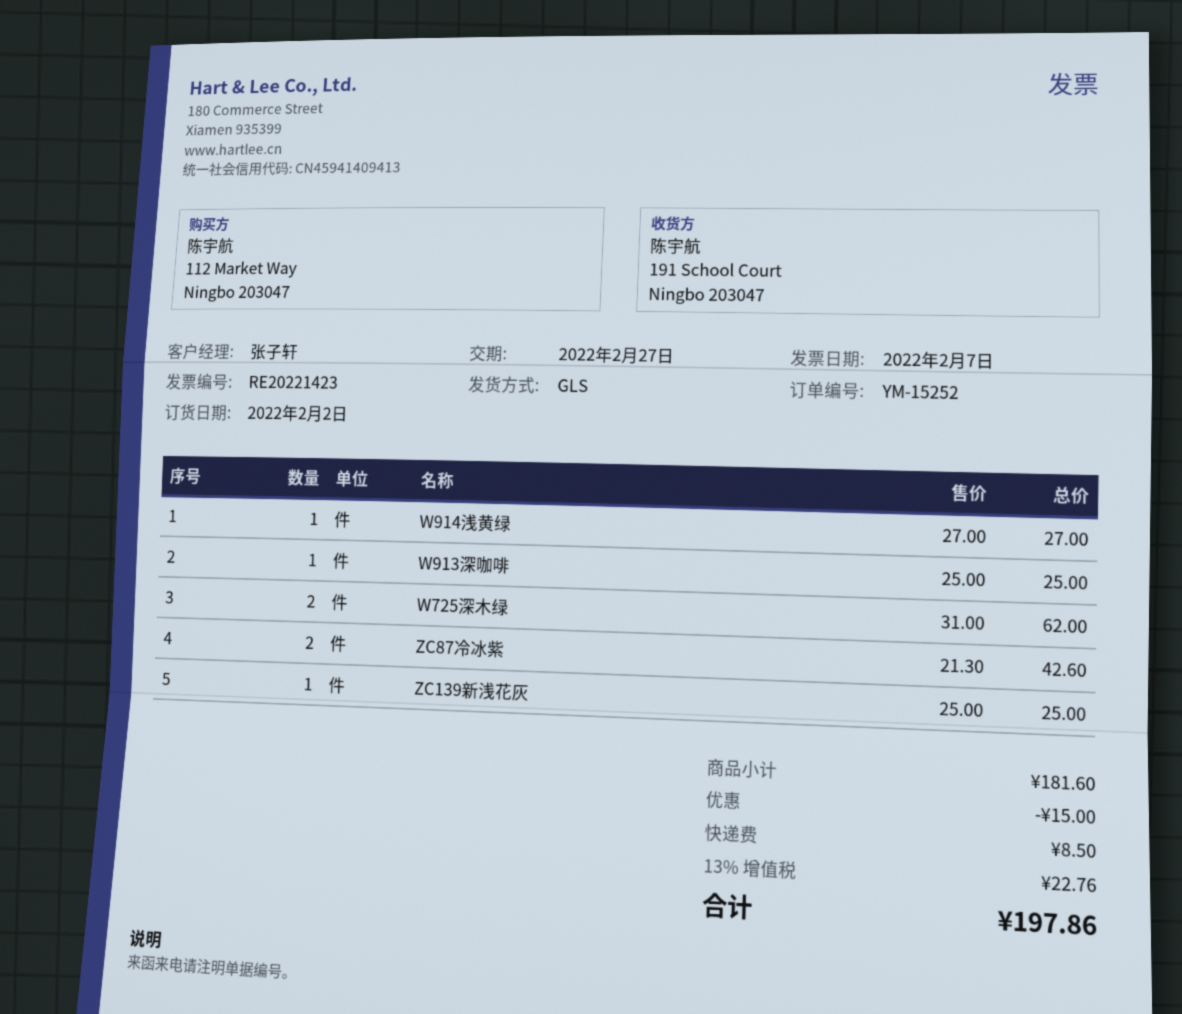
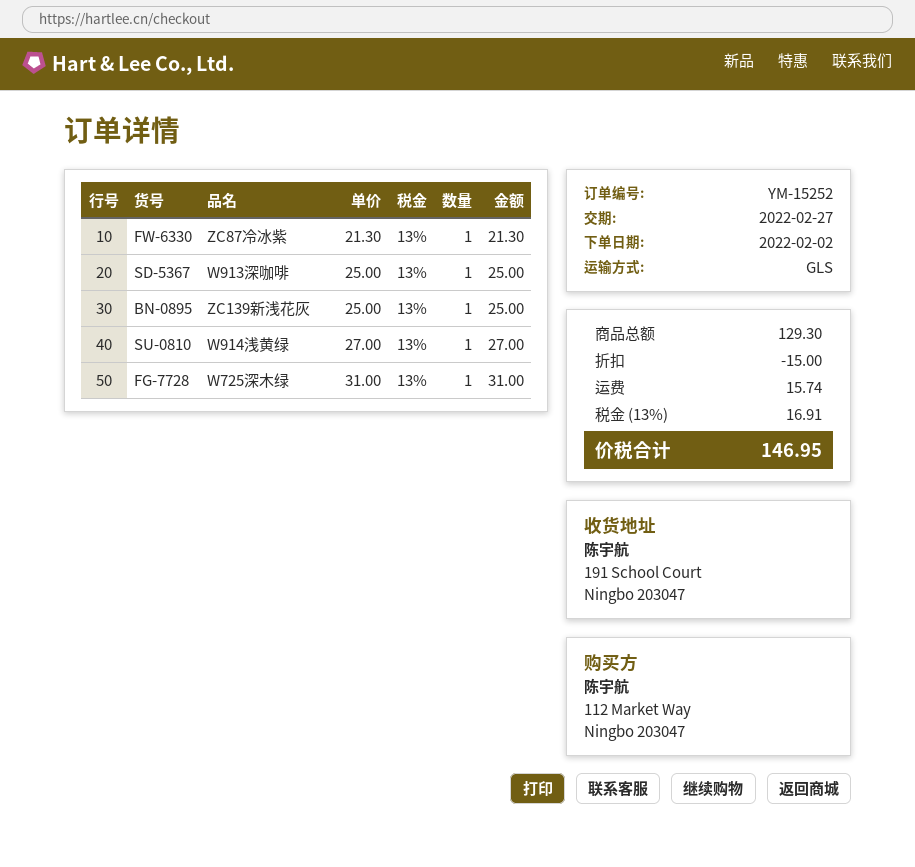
W725深木绿: 2 x 31.00 = 62.00 -> 1 x 31.00 = 31.00
ZC87冷冰紫: 2 x 21.30 = 42.60 -> 1 x 21.30 = 21.30
subtotal: 181.60 -> 129.30
shipping: 8.50 -> 15.74
tax: 13% = 22.76 -> 13% = 16.91
total: 197.86 -> 146.95

